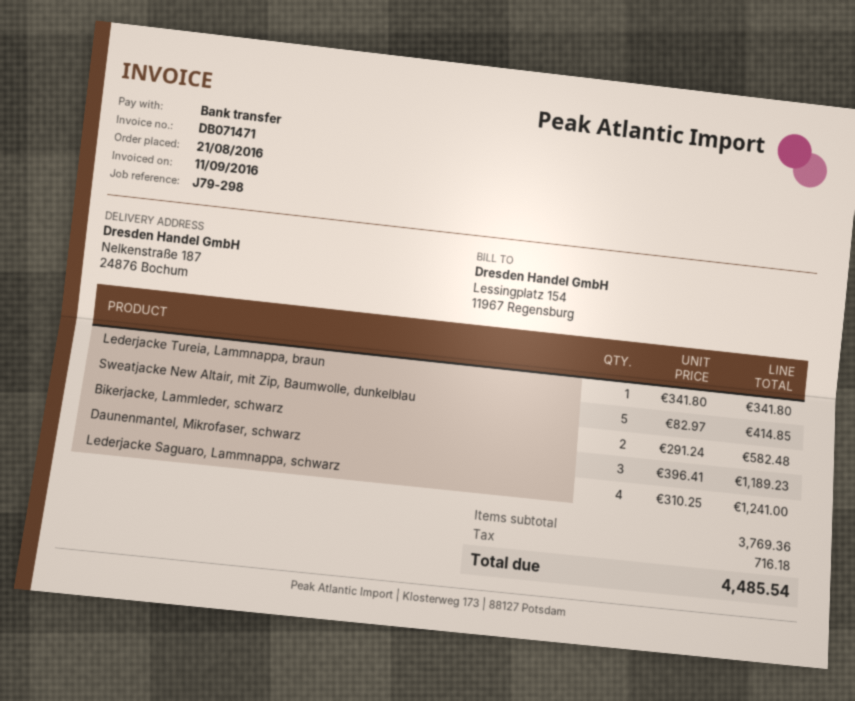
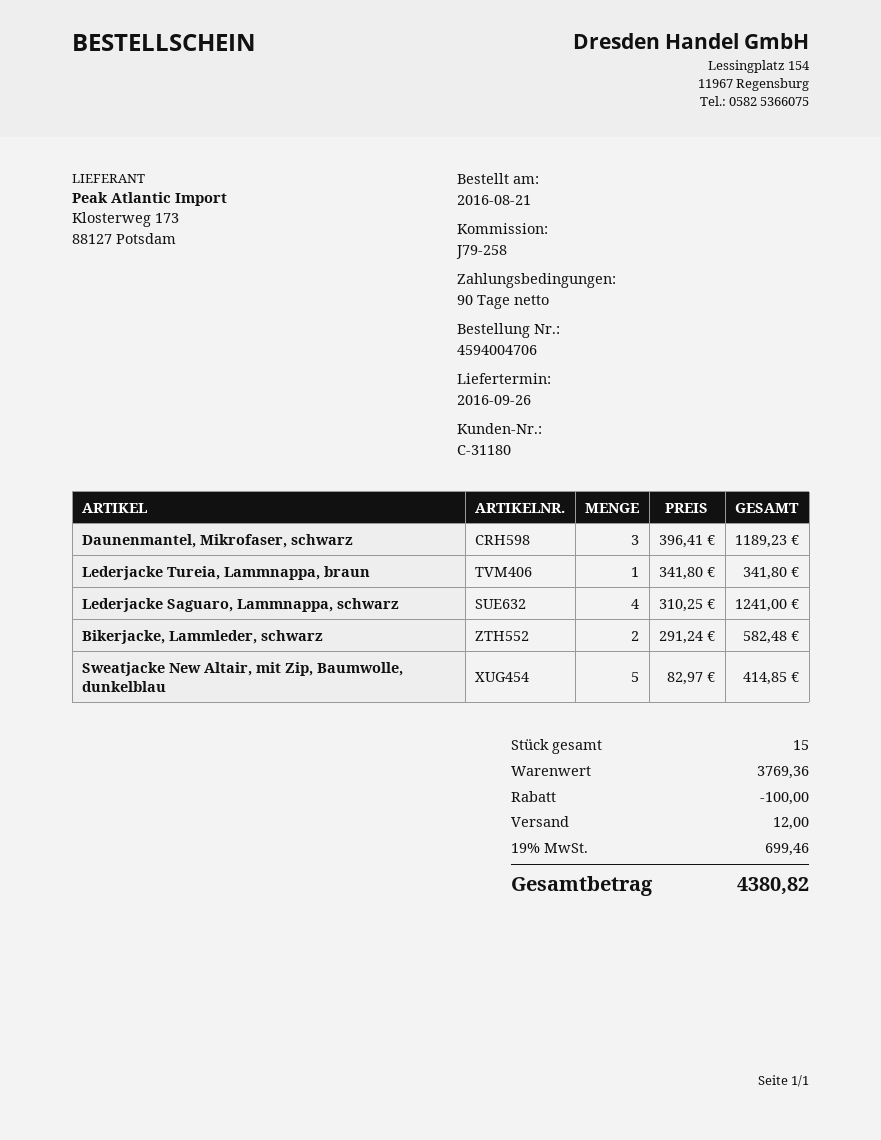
reference: J79-298 -> J79-258
discount: none -> 100.00
shipping: none -> 12.00
tax: 716.18 -> 699.46
total: 4485.54 -> 4380.82

